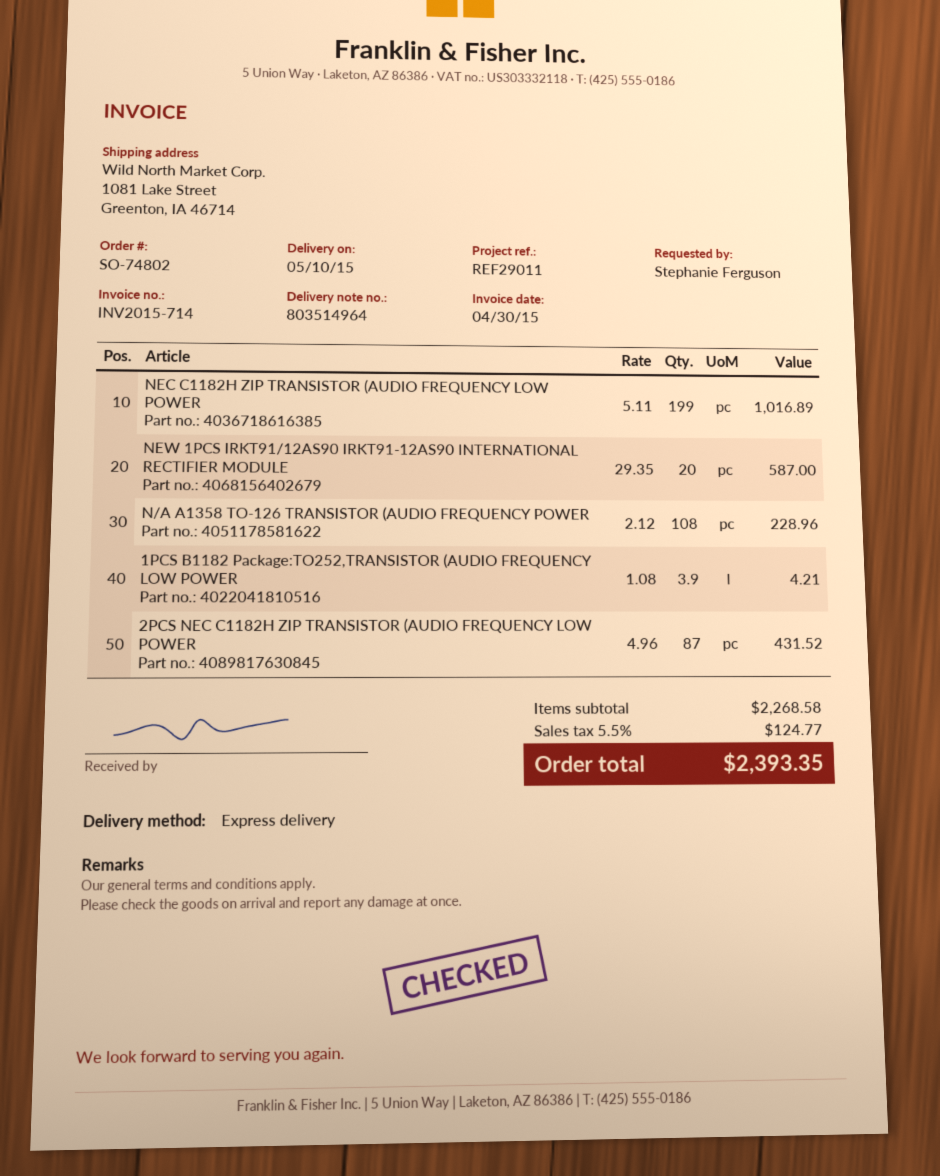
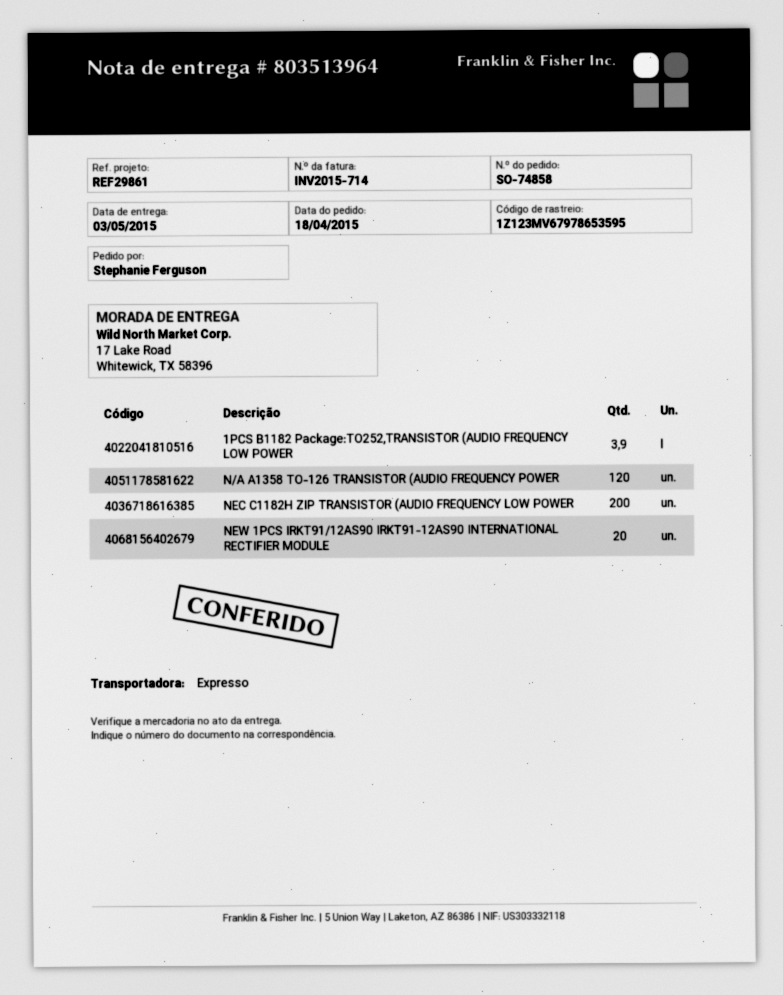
order number: SO-74802 -> SO-74858
delivery note number: 803514964 -> 803513964
delivery date: 2015-05-10 -> 2015-05-03
reference: REF29011 -> REF29861
ship to: 1081 Lake Street, Greenton, IA 46714 -> 17 Lake Road, Whitewick, TX 58396
NEC C1182H ZIP TRANSISTOR (AUDIO FREQUENCY LOW POWER: 199 -> 200
N/A A1358 TO-126 TRANSISTOR (AUDIO FREQUENCY POWER: 108 -> 120
2PCS NEC C1182H ZIP TRANSISTOR (AUDIO FREQUENCY LOW POWER: 87 -> none

